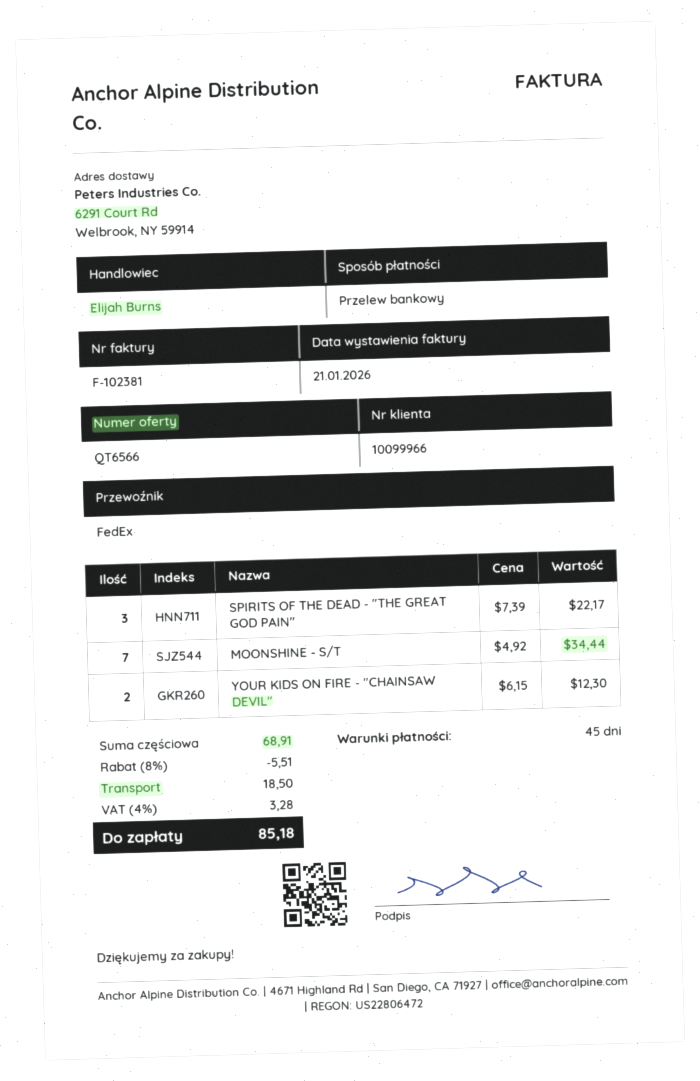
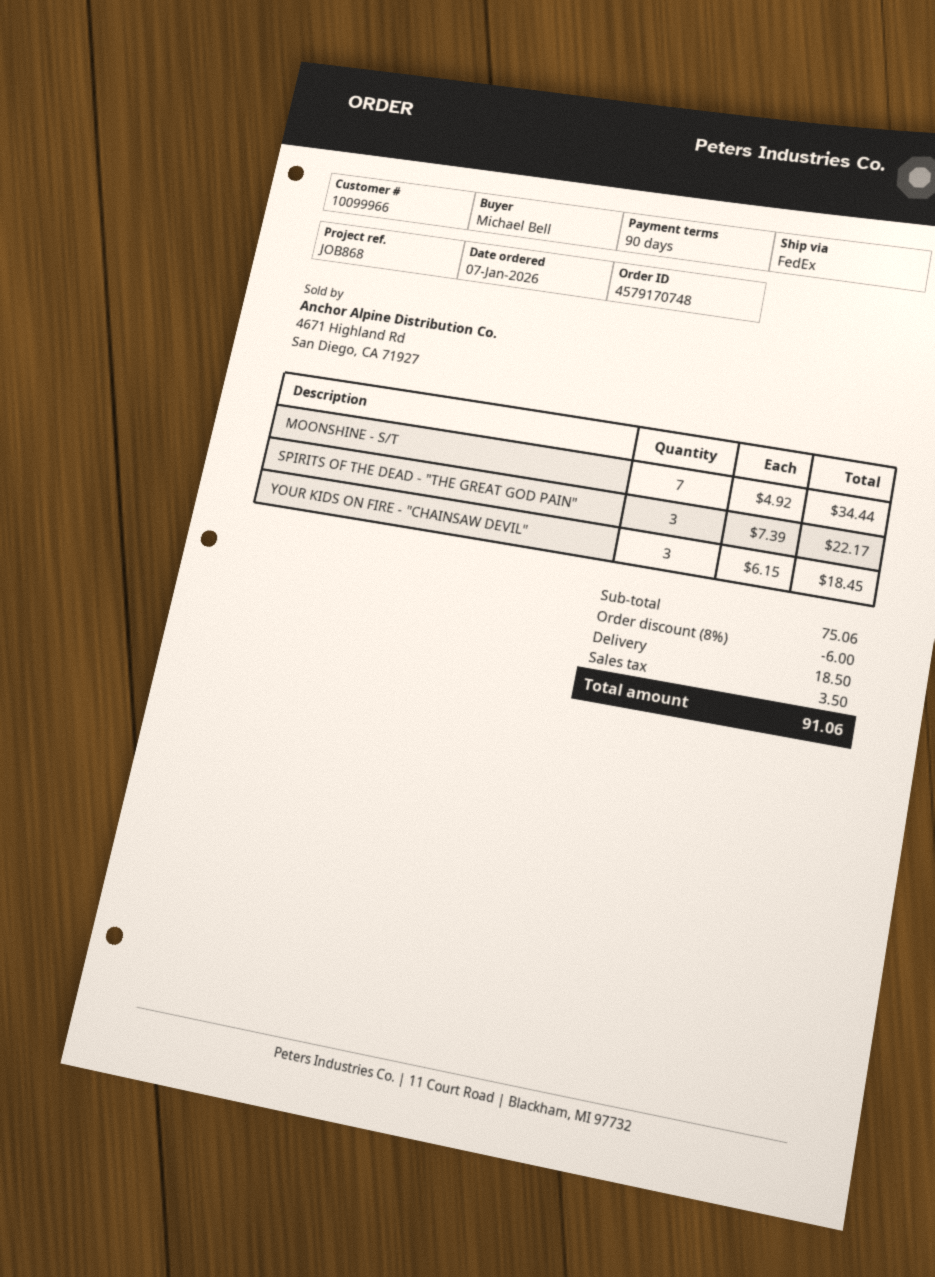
payment terms: 45 days -> 90 days
YOUR KIDS ON FIRE - "CHAINSAW DEVIL": 2 x 6.15 = 12.30 -> 3 x 6.15 = 18.45
subtotal: 68.91 -> 75.06
discount: 8% = 5.51 -> 8% = 6.00
tax: 3.28 -> 3.50
total: 85.18 -> 91.06

